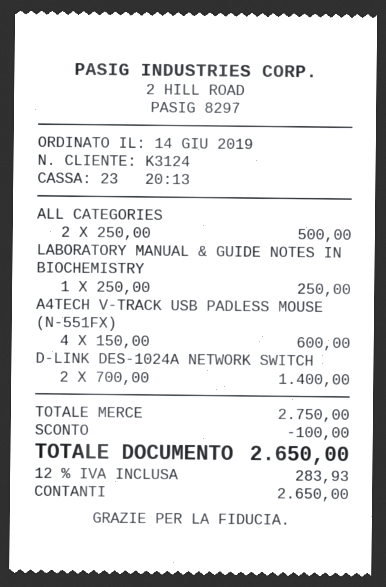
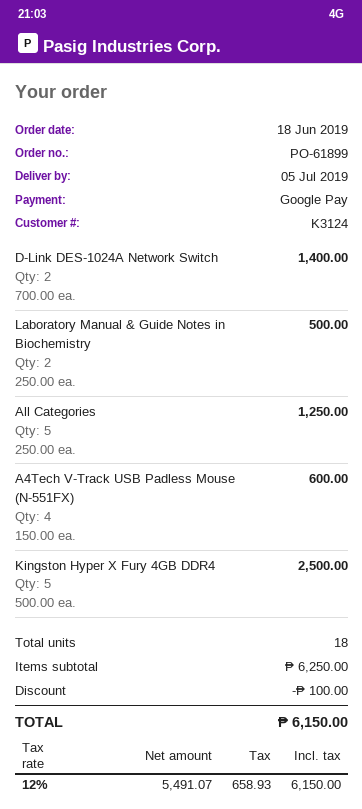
order date: 2019-06-14 -> 2019-06-18
payment method: cash -> Google Pay
ALL CATEGORIES: 2 x 250.00 = 500.00 -> 5 x 250.00 = 1250.00
LABORATORY MANUAL & GUIDE NOTES IN BIOCHEMISTRY: 1 x 250.00 = 250.00 -> 2 x 250.00 = 500.00
Kingston Hyper X Fury 4GB DDR4: none -> 5 x 500.00 = 2500.00
subtotal: 2750.00 -> 6250.00
tax: 12% = 283.93 -> 12% = 658.93
total: 2650.00 -> 6150.00

